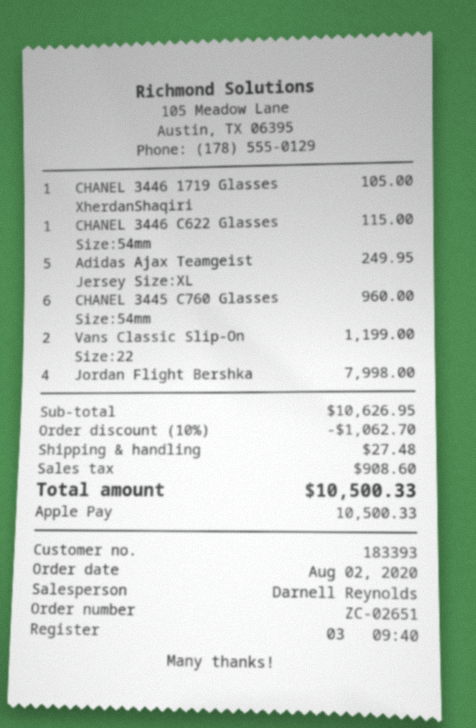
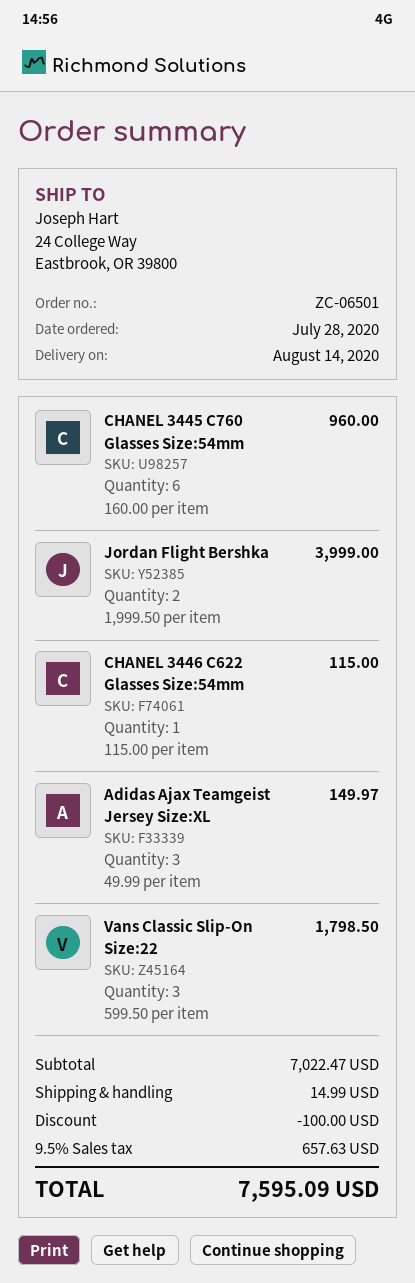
order number: ZC-02651 -> ZC-06501
order date: 2020-08-02 -> 2020-07-28
CHANEL 3446 1719 Glasses XherdanShaqiri: 1 for 105.00 -> none
Adidas Ajax Teamgeist Jersey Size:XL: 5 for 249.95 -> 3 for 149.97
Vans Classic Slip-On Size:22: 2 for 1199.00 -> 3 for 1798.50
Jordan Flight Bershka: 4 for 7998.00 -> 2 for 3999.00
subtotal: 10626.95 -> 7022.47
discount: 1062.70 -> 100.00
shipping: 27.48 -> 14.99
tax: 908.60 -> 657.63
total: 10500.33 -> 7595.09

